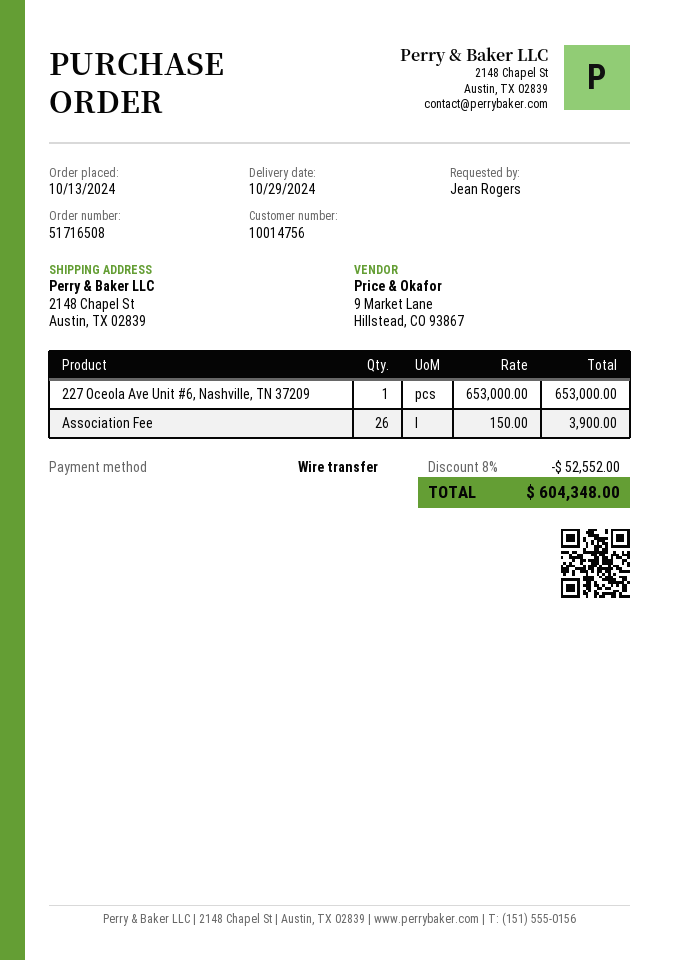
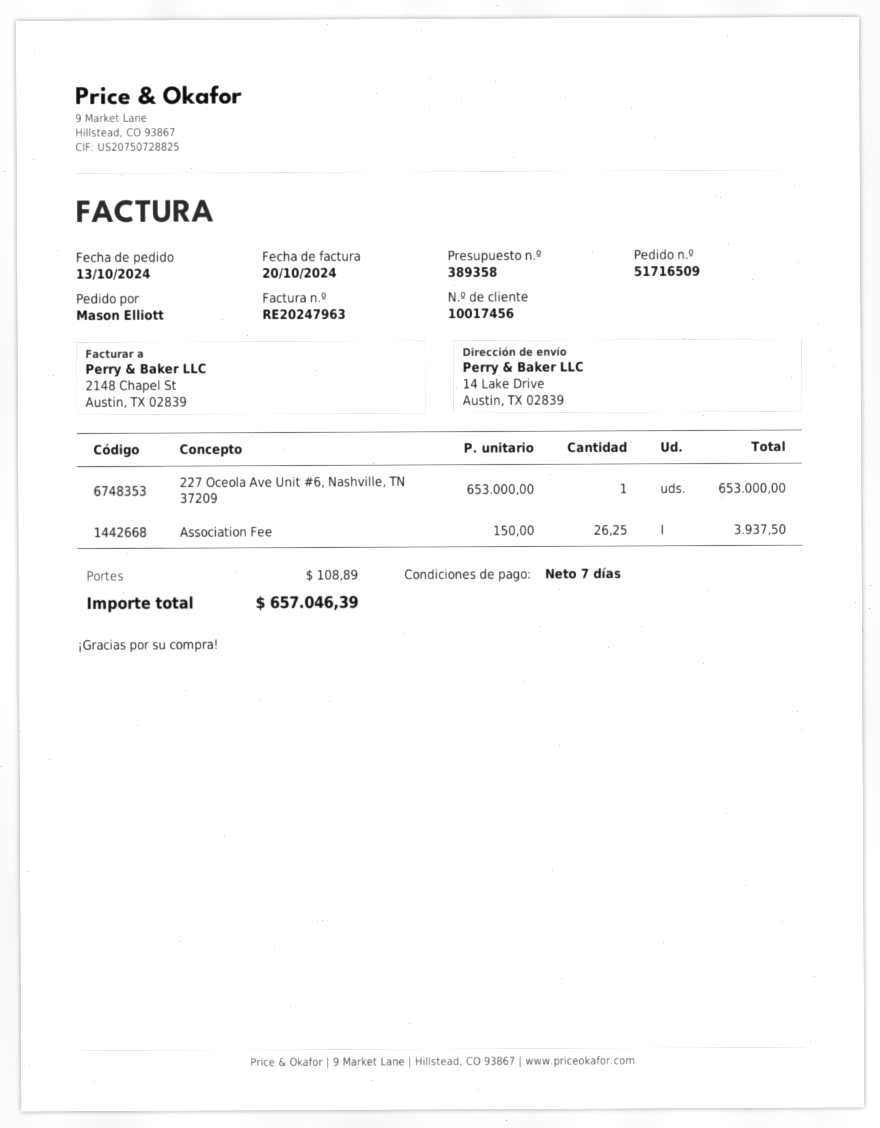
order number: 51716508 -> 51716509
customer number: 10014756 -> 10017456
ordered by: Jean Rogers -> Mason Elliott
ship to: 2148 Chapel St, Austin, TX 02839 -> 14 Lake Drive, Austin, TX 02839
Association Fee: 26 x 150.00 = 3900.00 -> 26.25 x 150.00 = 3937.50
discount: 8% = 52552.00 -> none
shipping: none -> 108.89
total: 604348.00 -> 657046.39

